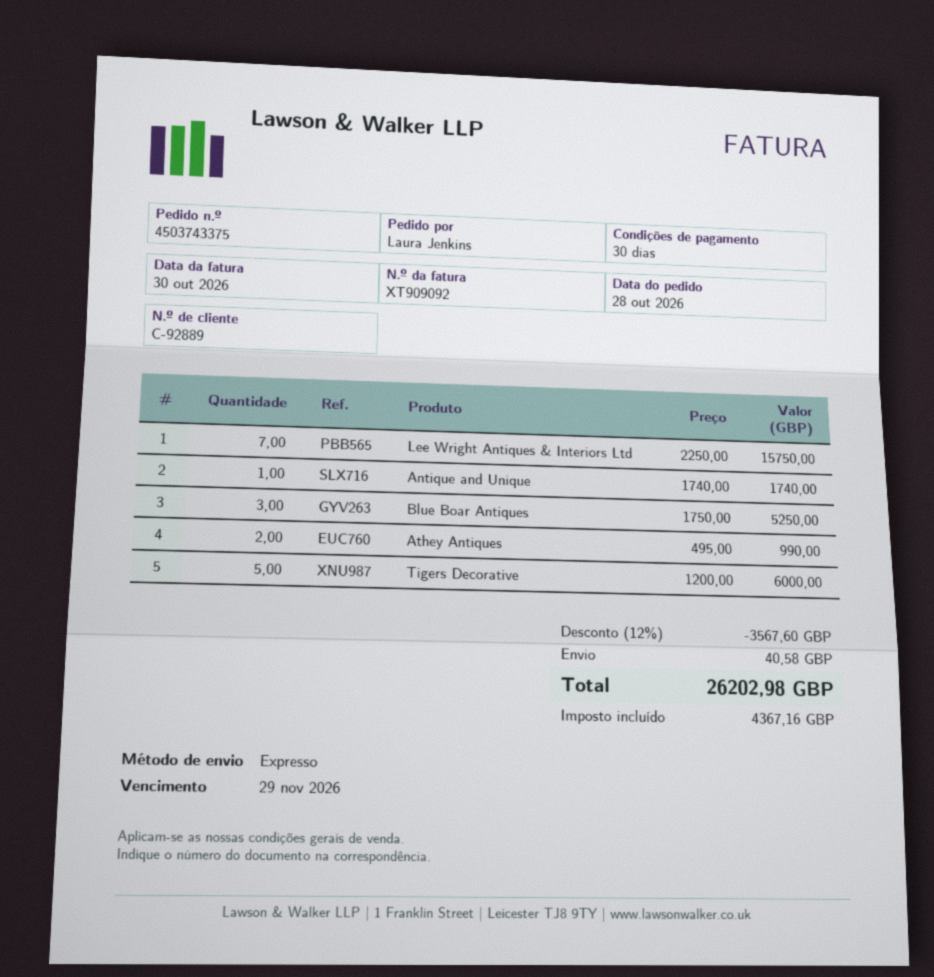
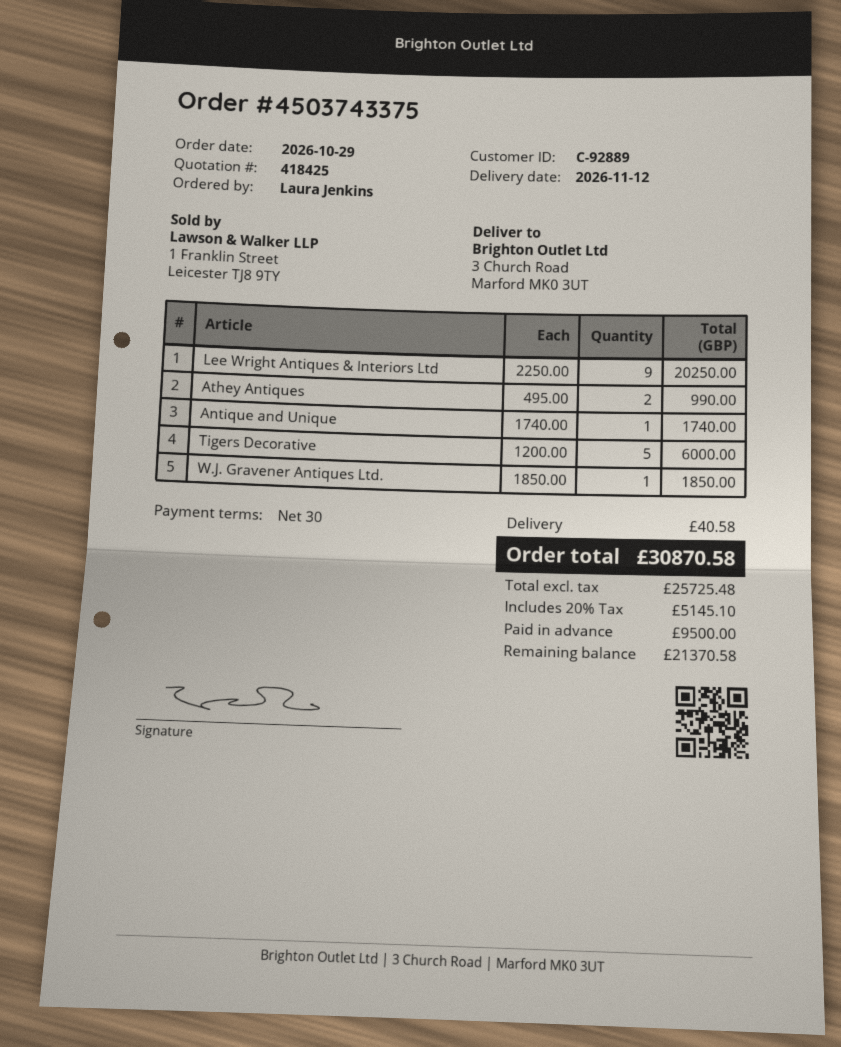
order date: 2026-10-28 -> 2026-10-29
Lee Wright Antiques & Interiors Ltd: 7 x 2250.00 = 15750.00 -> 9 x 2250.00 = 20250.00
Blue Boar Antiques: 3 x 1750.00 = 5250.00 -> none
W.J. Gravener Antiques Ltd.: none -> 1 x 1850.00 = 1850.00
discount: 12% = 3567.60 -> none
tax: 4367.16 -> 5145.10
total: 26202.98 -> 30870.58

